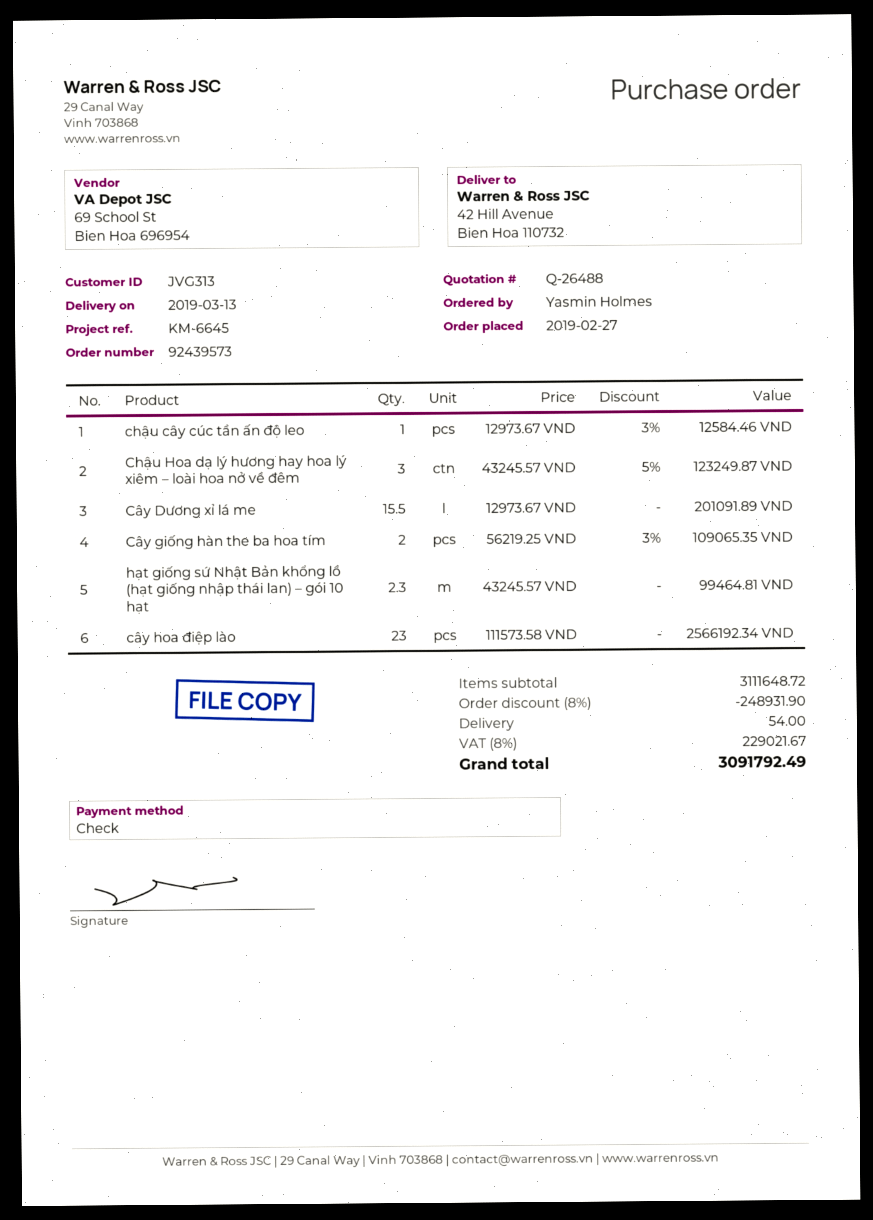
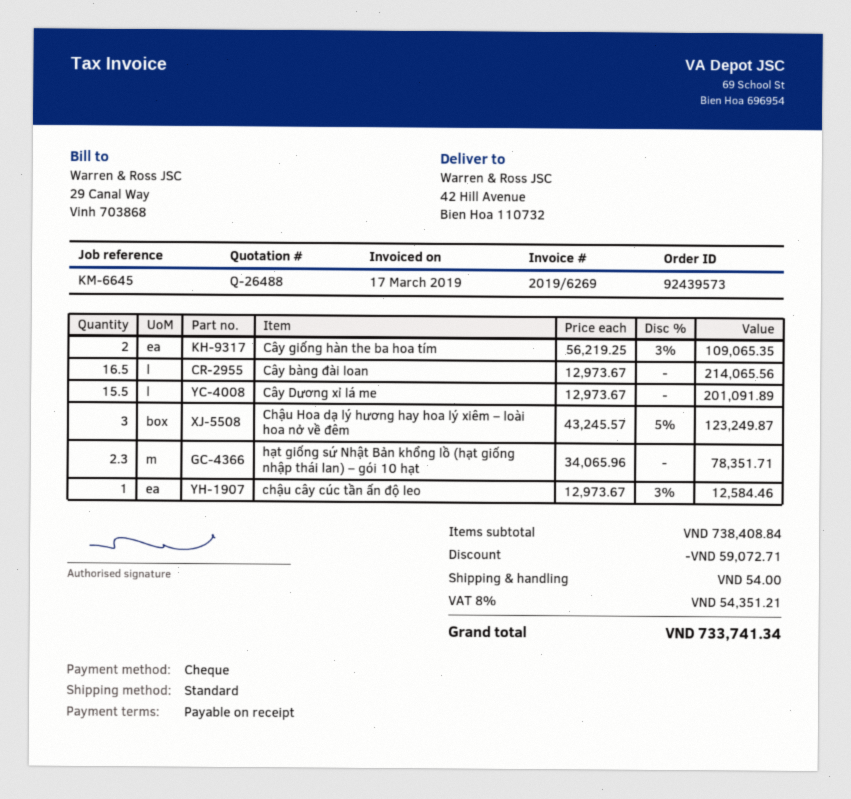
hạt giống sứ Nhật Bản khổng lồ (hạt giống nhập thái lan) – gói 10 hạt: 2.3 x 43245.57 = 99464.81 -> 2.3 x 34065.96 = 78351.71
cây hoa điệp lào: 23 x 111573.58 = 2566192.34 -> none
Cây bàng đài loan: none -> 16.5 x 12973.67 = 214065.56
subtotal: 3111648.72 -> 738408.84
discount: 248931.90 -> 59072.71
tax: 8% = 229021.67 -> 8% = 54351.21
total: 3091792.49 -> 733741.34

